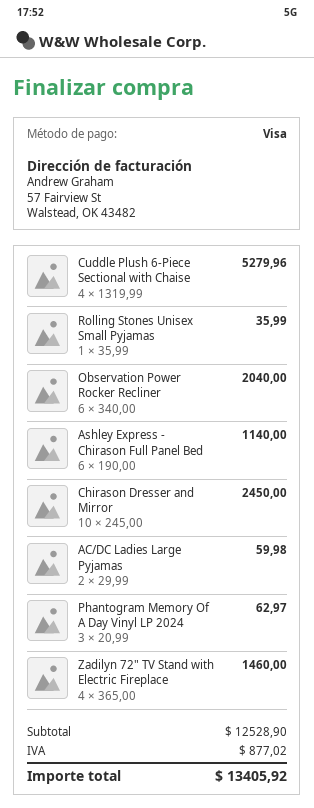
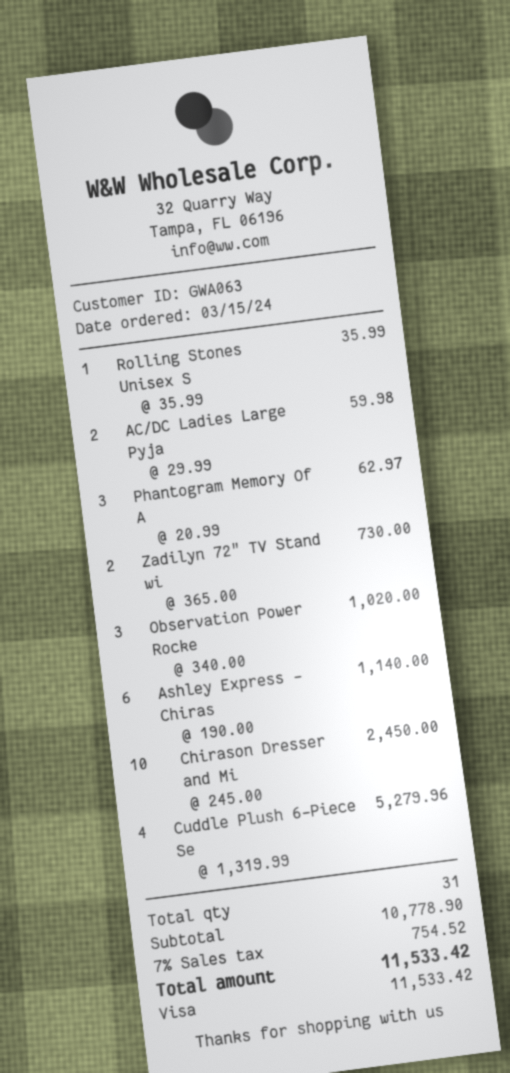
Observation Power Rocker Recliner: 6 x 340.00 = 2040.00 -> 3 x 340.00 = 1020.00
Zadilyn 72" TV Stand with Electric Fireplace: 4 x 365.00 = 1460.00 -> 2 x 365.00 = 730.00
subtotal: 12528.90 -> 10778.90
tax: 877.02 -> 754.52
total: 13405.92 -> 11533.42

